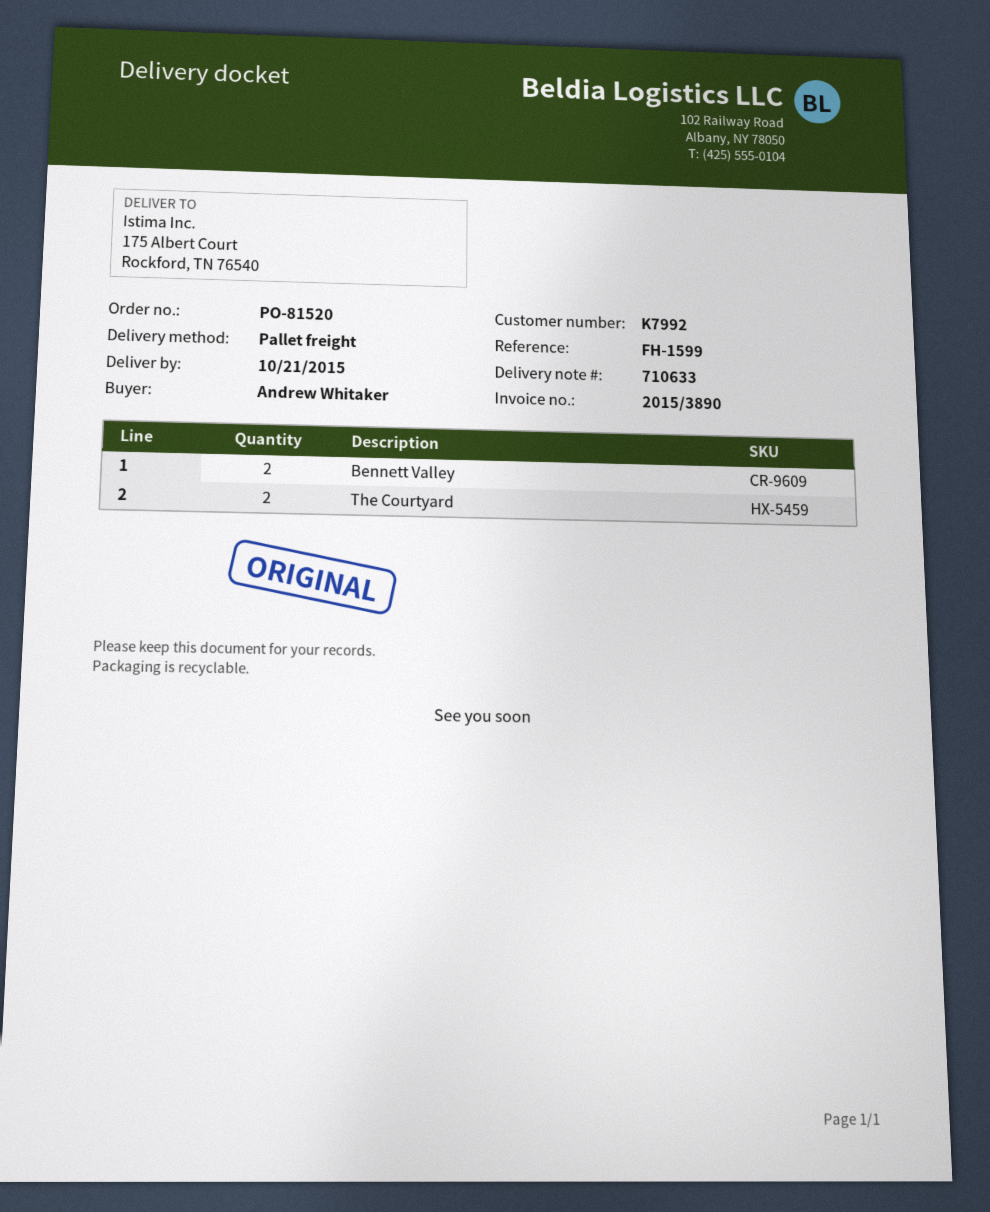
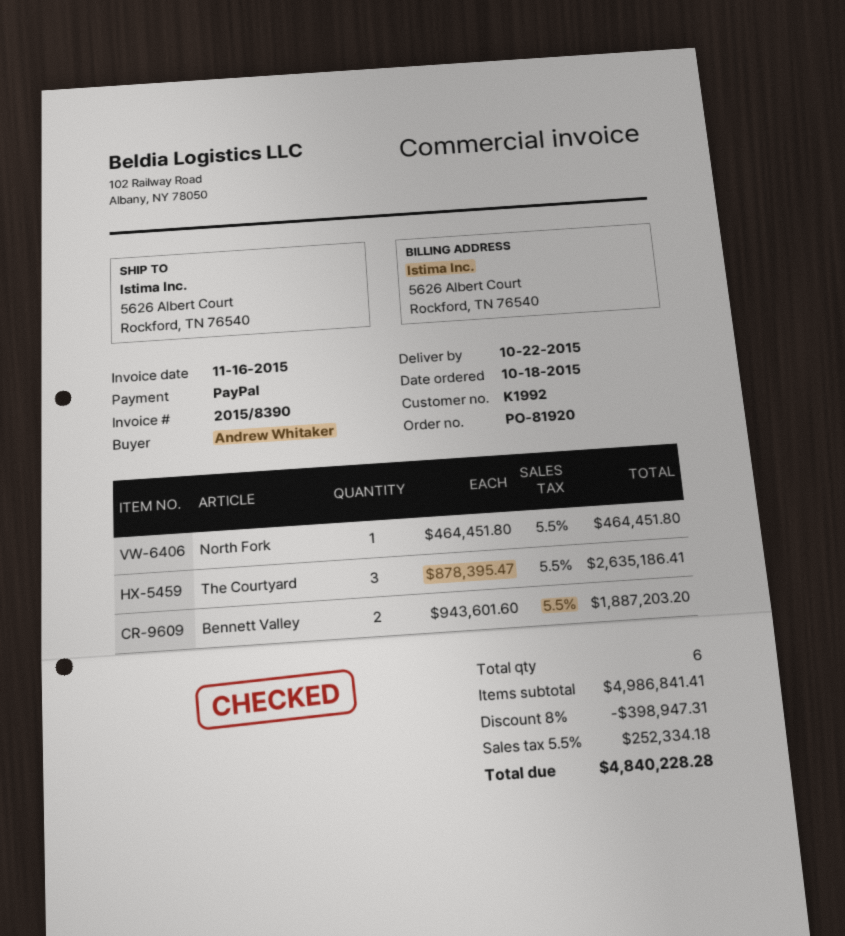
order number: PO-81520 -> PO-81920
delivery date: 2015-10-21 -> 2015-10-22
invoice number: 2015/3890 -> 2015/8390
customer number: K7992 -> K1992
ship to: 175 Albert Court, Rockford, TN 76540 -> 5626 Albert Court, Rockford, TN 76540
The Courtyard: 2 -> 3
North Fork: none -> 1

